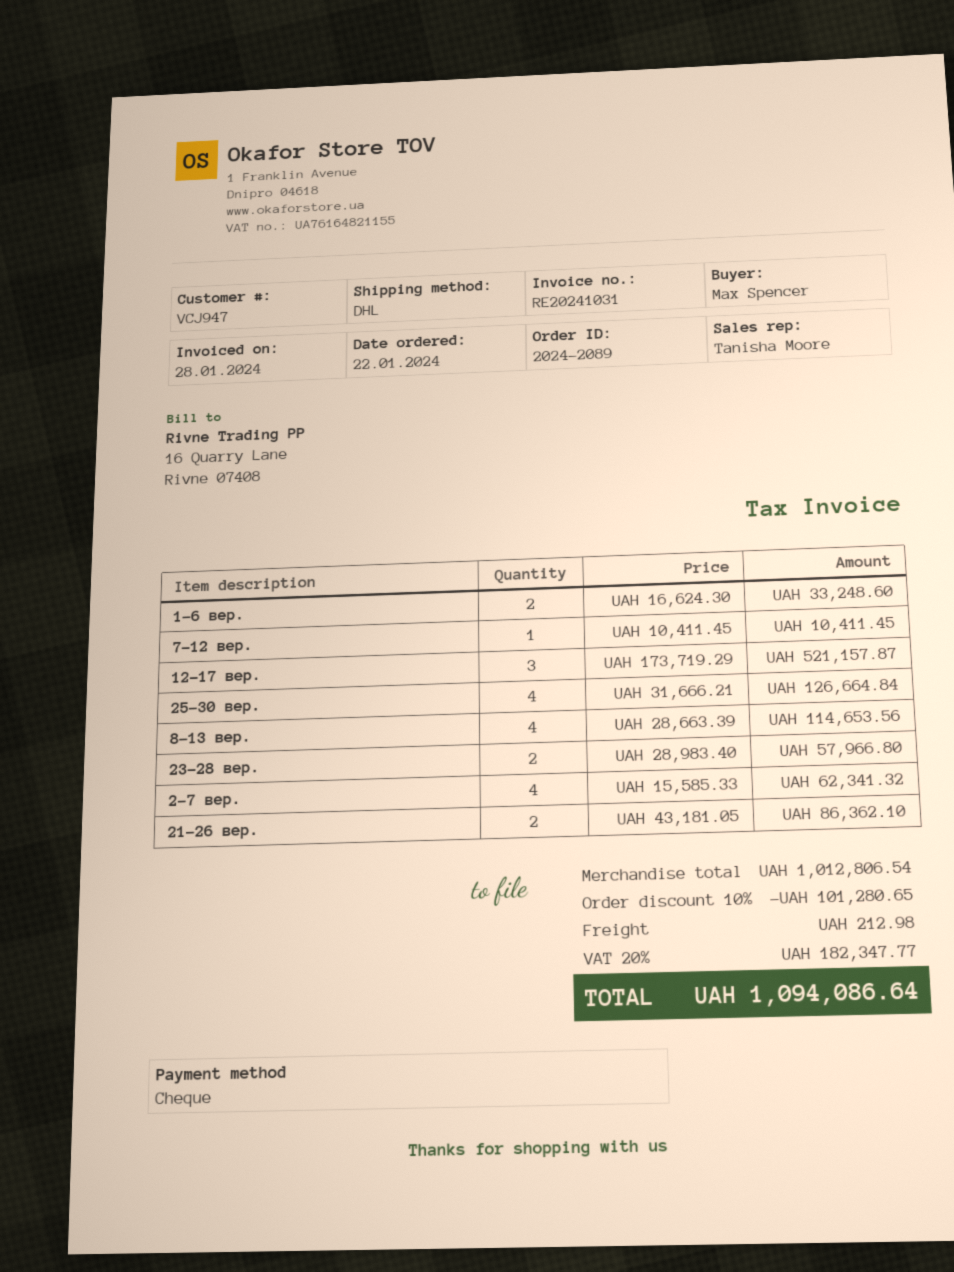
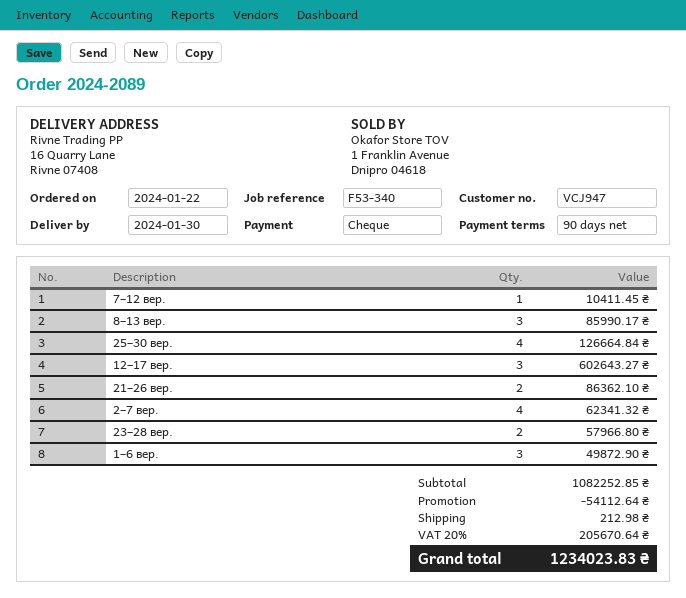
1–6 вер.: 2 for 33248.60 -> 3 for 49872.90
12–17 вер.: 3 for 521157.87 -> 3 for 602643.27
8–13 вер.: 4 for 114653.56 -> 3 for 85990.17
subtotal: 1012806.54 -> 1082252.85
discount: 101280.65 -> 54112.64
tax: 20% = 182347.77 -> 20% = 205670.64
total: 1094086.64 -> 1234023.83

